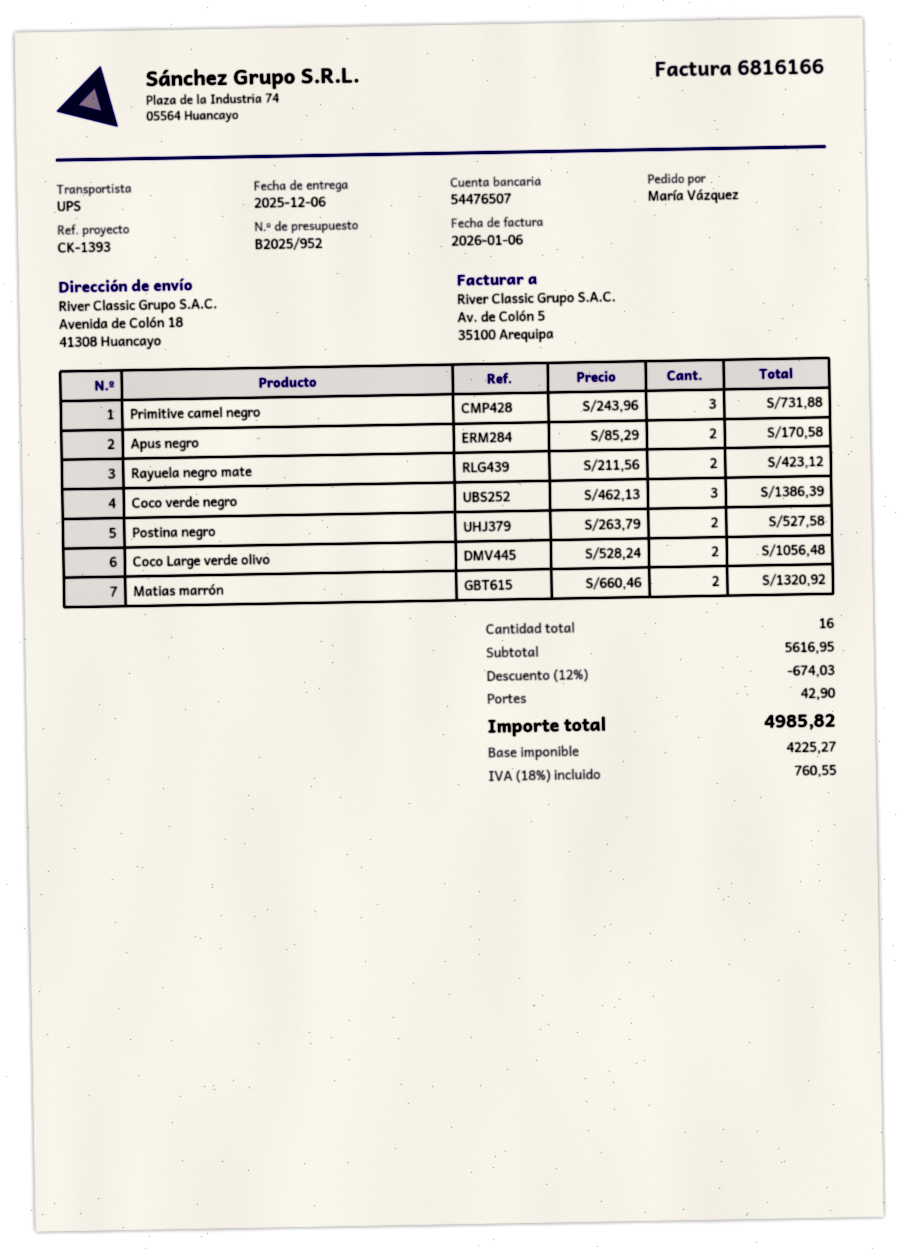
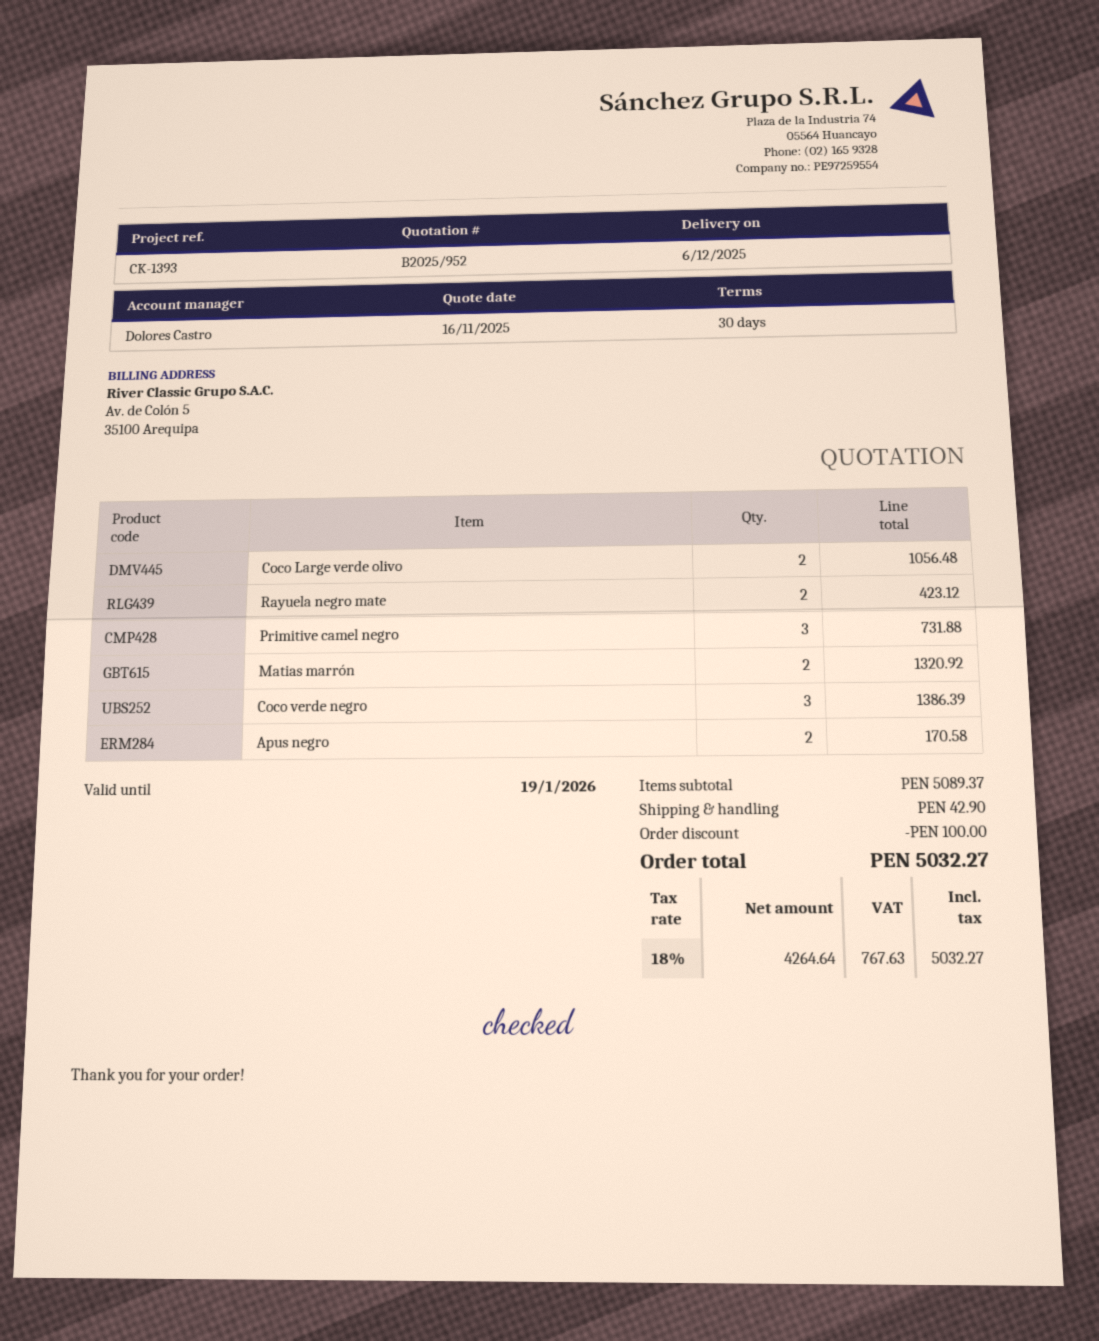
Postina negro: 2 for 527.58 -> none
subtotal: 5616.95 -> 5089.37
discount: 674.03 -> 100.00
net: 4225.27 -> 4264.64
tax: 18% = 760.55 -> 18% = 767.63
total: 4985.82 -> 5032.27

